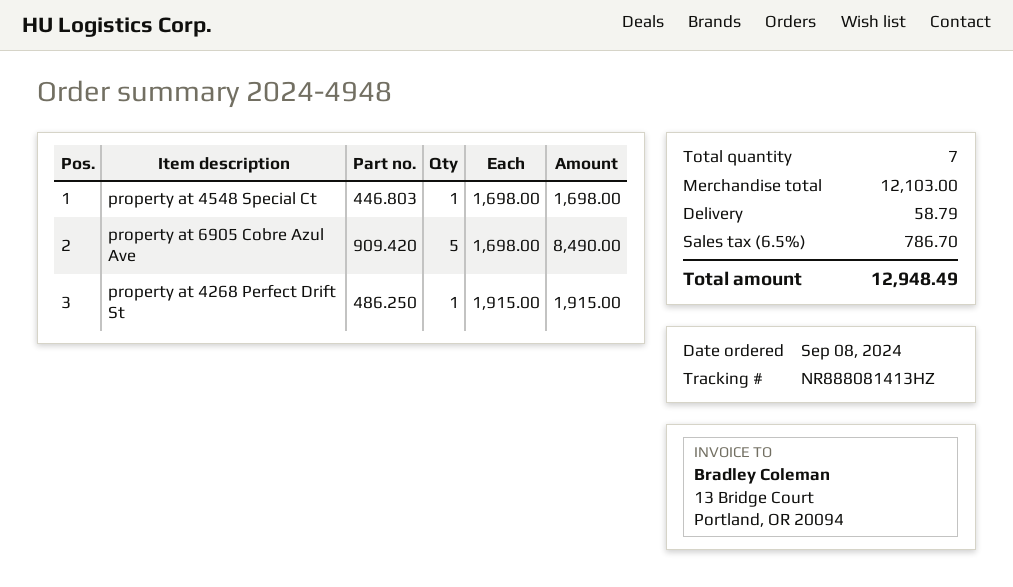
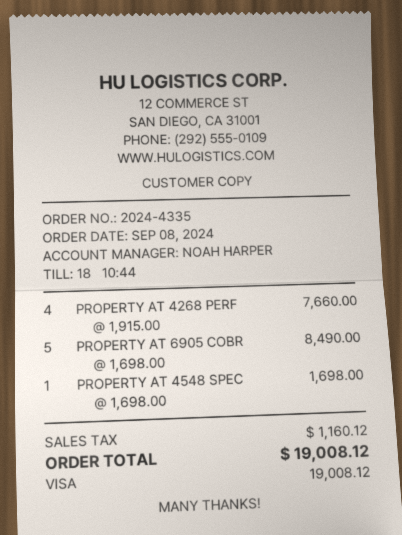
order number: 2024-4948 -> 2024-4335
property at 4268 Perfect Drift St: 1 x 1915.00 = 1915.00 -> 4 x 1915.00 = 7660.00
shipping: 58.79 -> none
tax: 786.70 -> 1160.12
total: 12948.49 -> 19008.12

